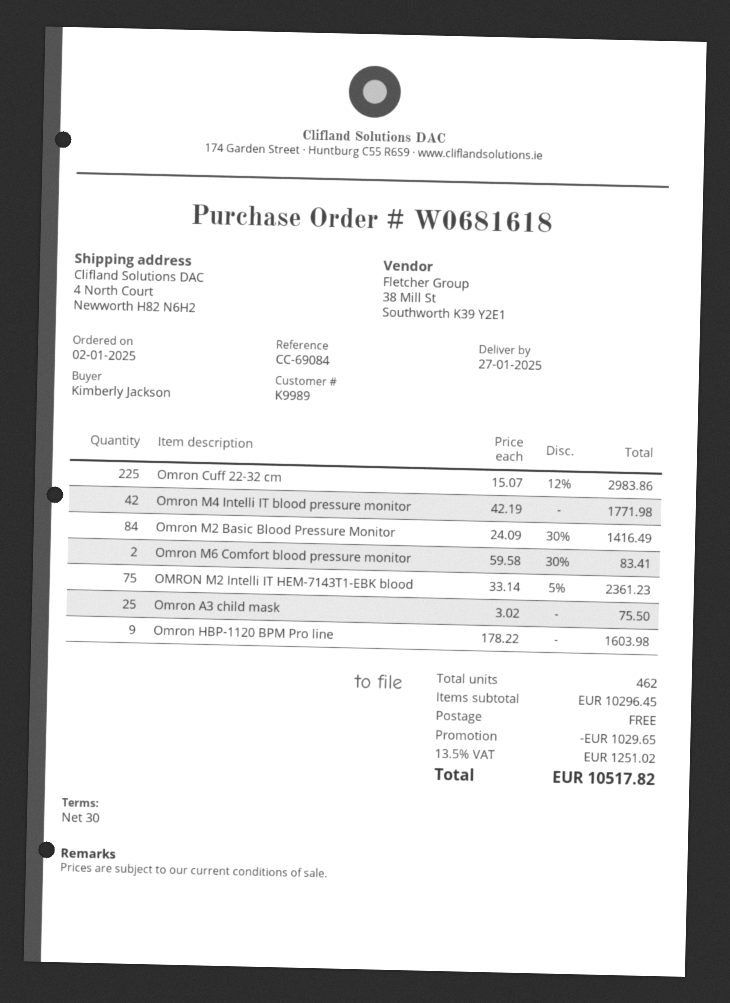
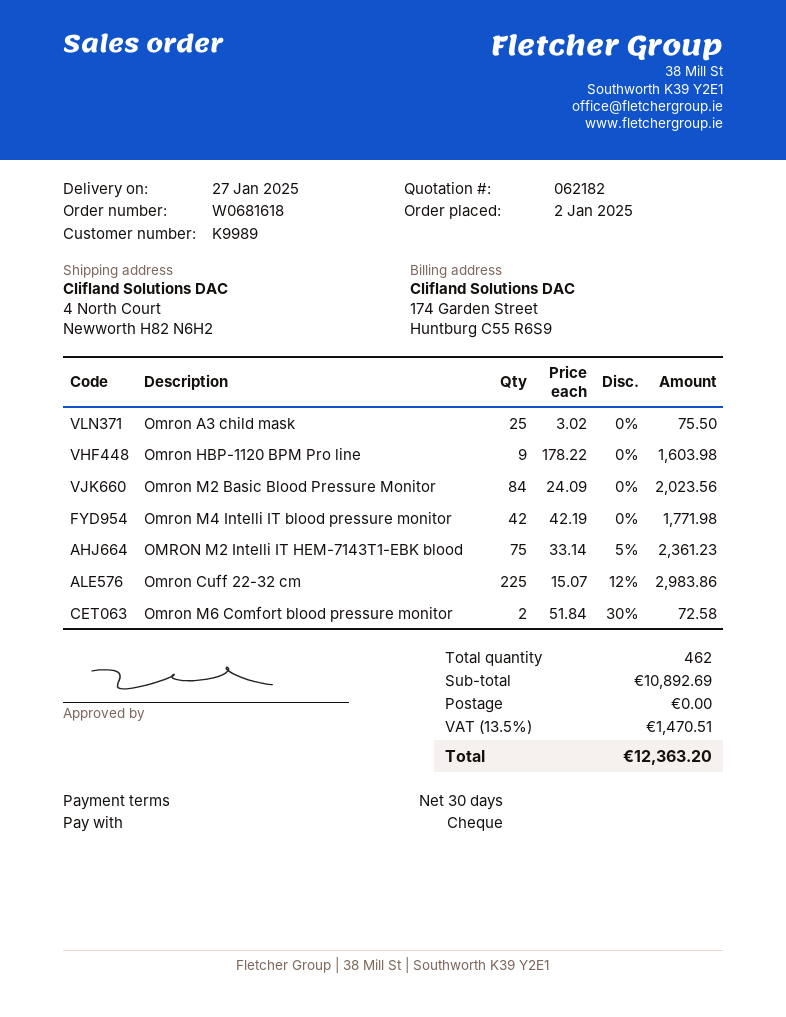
Omron M2 Basic Blood Pressure Monitor: 84 x 24.09 - 30% = 1416.49 -> 84 x 24.09 = 2023.56
Omron M6 Comfort blood pressure monitor: 2 x 59.58 - 30% = 83.41 -> 2 x 51.84 - 30% = 72.58
subtotal: 10296.45 -> 10892.69
discount: 1029.65 -> none
tax: 13.5% = 1251.02 -> 13.5% = 1470.51
total: 10517.82 -> 12363.20

